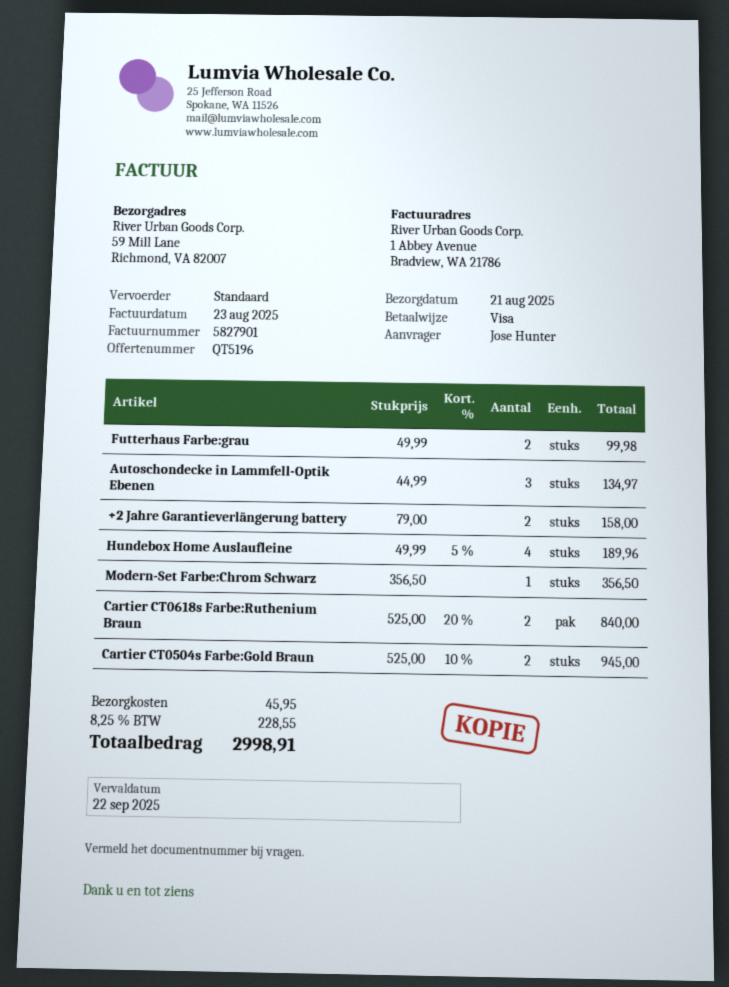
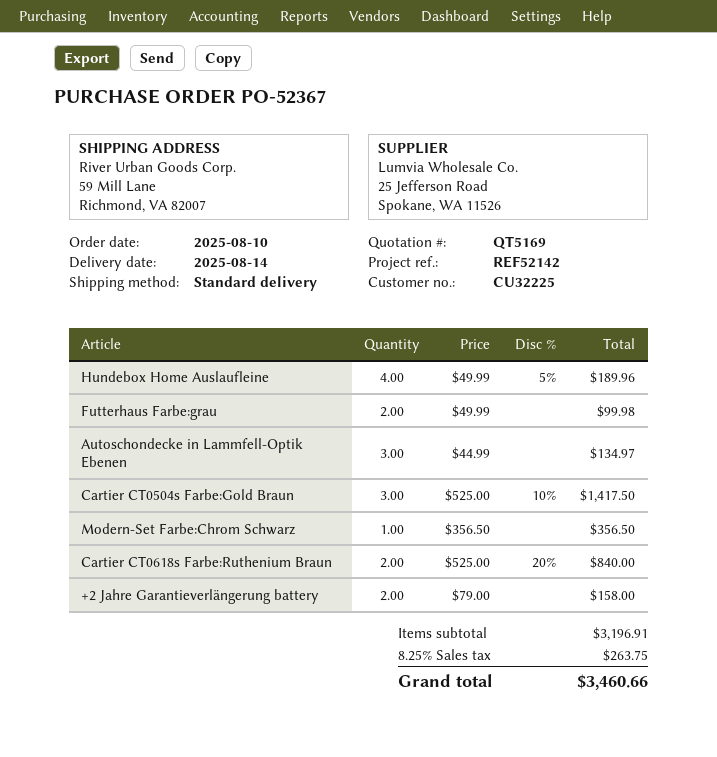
quote number: QT5196 -> QT5169
delivery date: 2025-08-21 -> 2025-08-14
Cartier CT0504s Farbe:Gold Braun: 2 x 525.00 - 10% = 945.00 -> 3 x 525.00 - 10% = 1417.50
shipping: 45.95 -> none
tax: 8.25% = 228.55 -> 8.25% = 263.75
total: 2998.91 -> 3460.66

